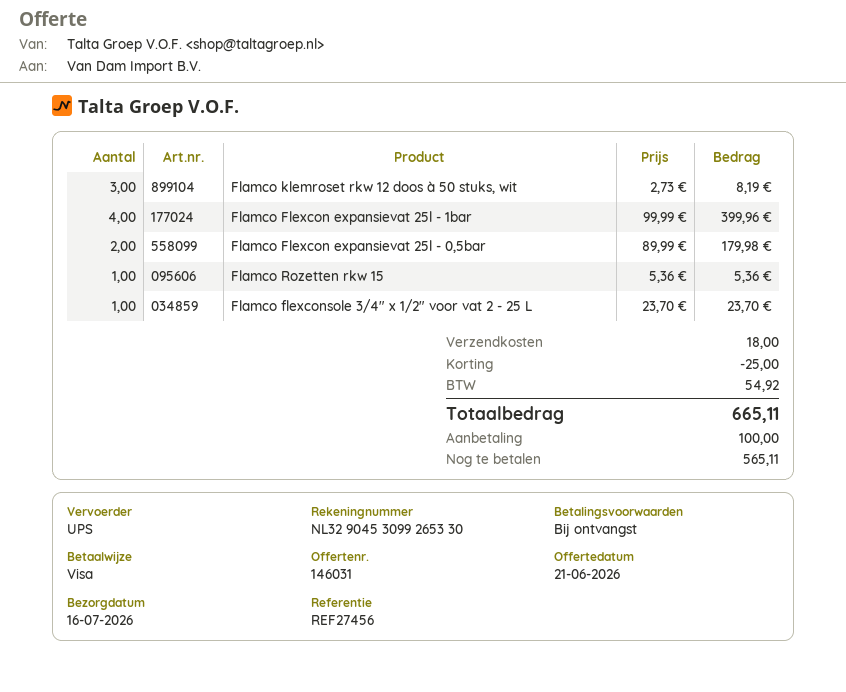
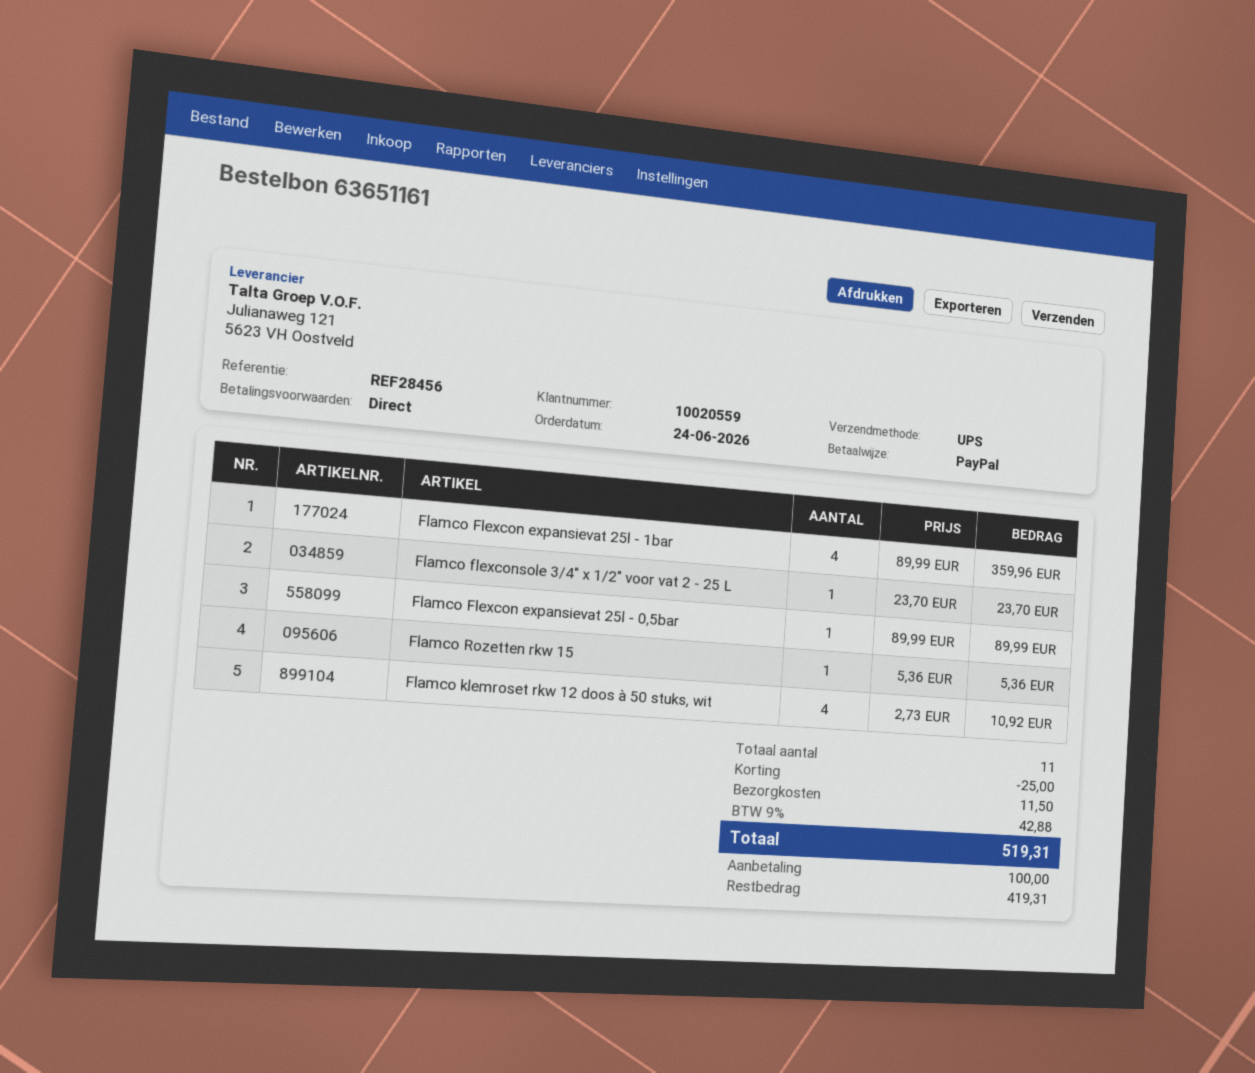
reference: REF27456 -> REF28456
payment method: Visa -> PayPal
Flamco klemroset rkw 12 doos à 50 stuks, wit: 3 x 2.73 = 8.19 -> 4 x 2.73 = 10.92
Flamco Flexcon expansievat 25l - 1bar: 4 x 99.99 = 399.96 -> 4 x 89.99 = 359.96
Flamco Flexcon expansievat 25l - 0,5bar: 2 x 89.99 = 179.98 -> 1 x 89.99 = 89.99
shipping: 18.00 -> 11.50
tax: 54.92 -> 42.88
total: 665.11 -> 519.31
balance: 565.11 -> 419.31

